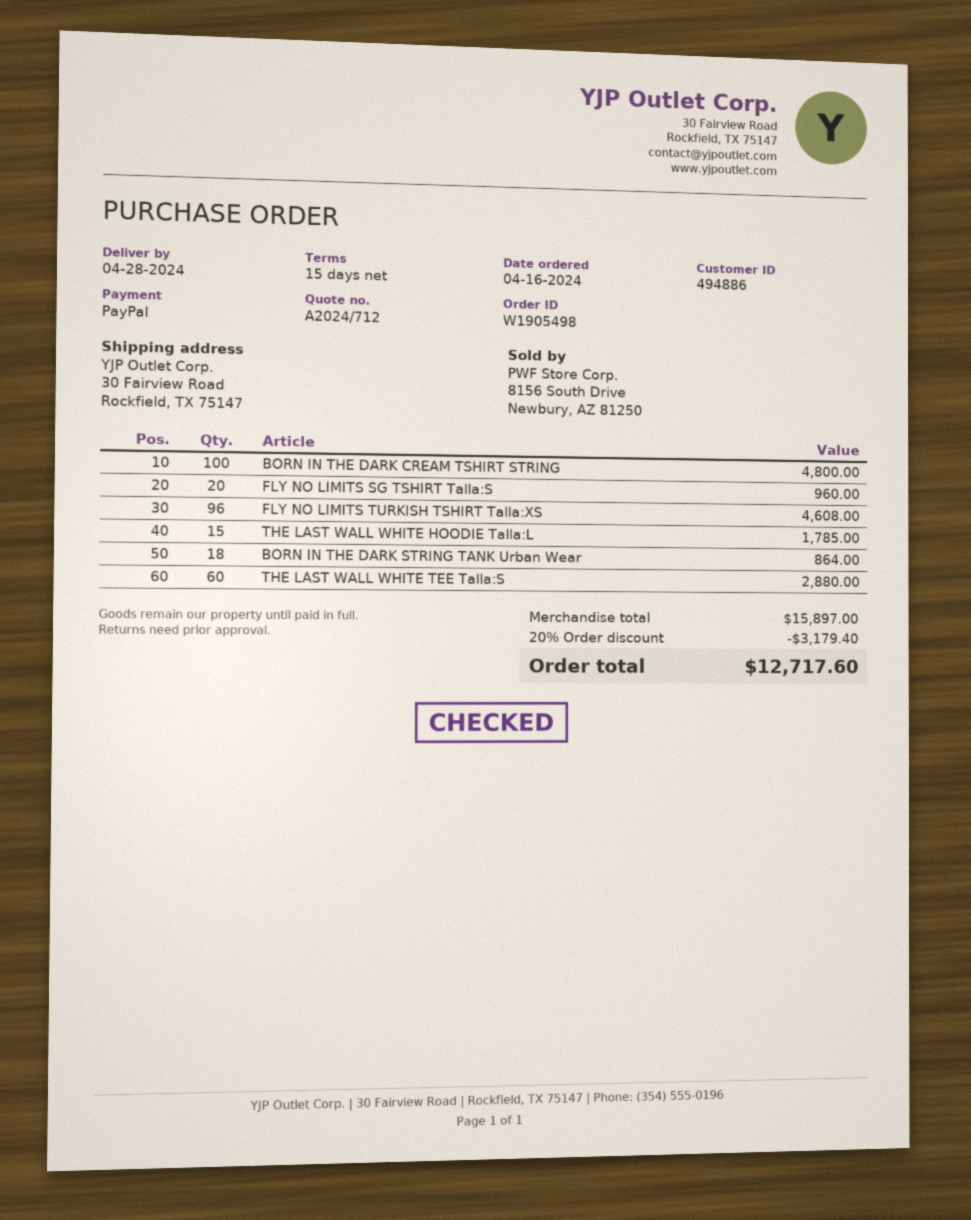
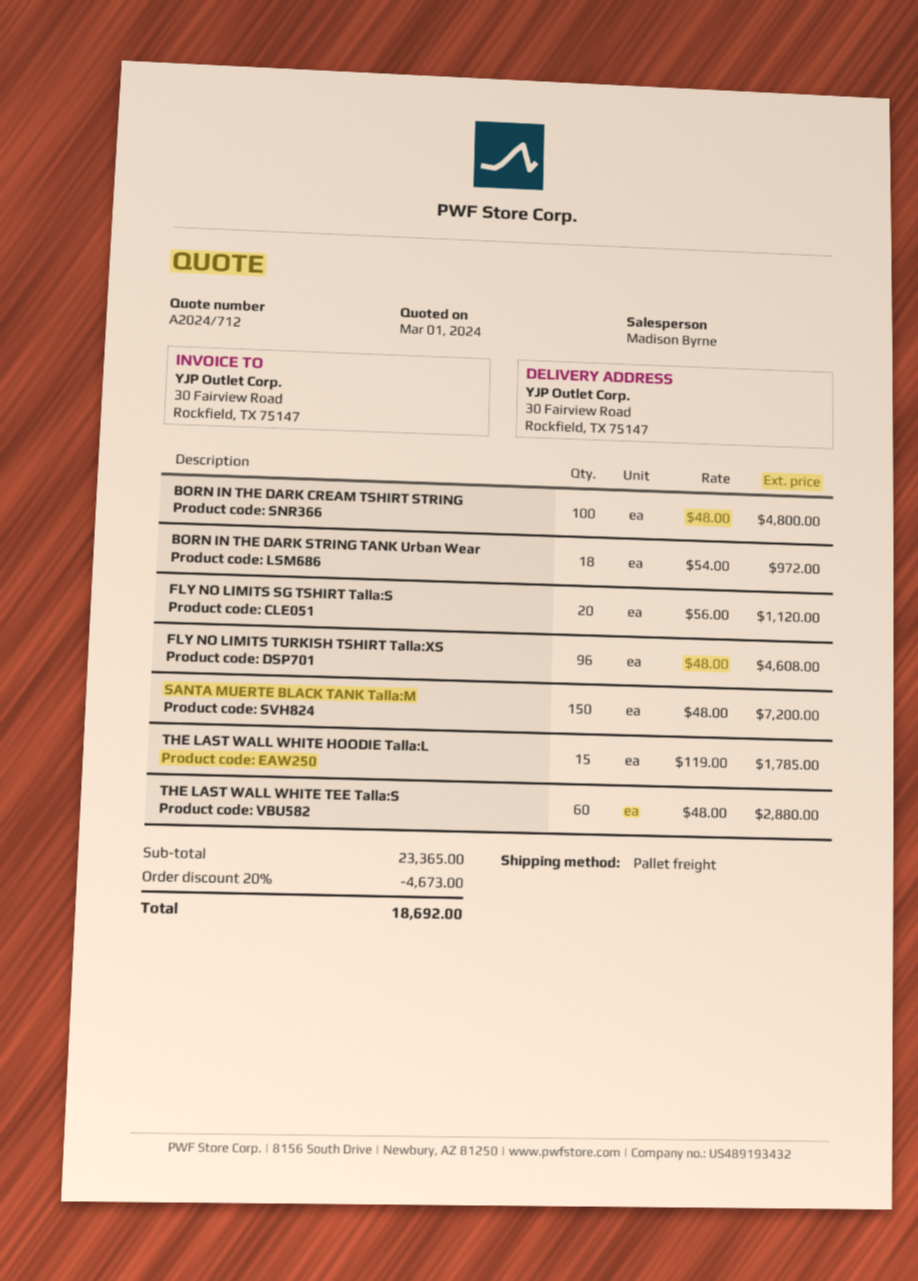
FLY NO LIMITS SG TSHIRT Talla:S: 20 for 960.00 -> 20 for 1120.00
BORN IN THE DARK STRING TANK Urban Wear: 18 for 864.00 -> 18 for 972.00
SANTA MUERTE BLACK TANK Talla:M: none -> 150 for 7200.00
subtotal: 15897.00 -> 23365.00
discount: 20% = 3179.40 -> 20% = 4673.00
total: 12717.60 -> 18692.00

